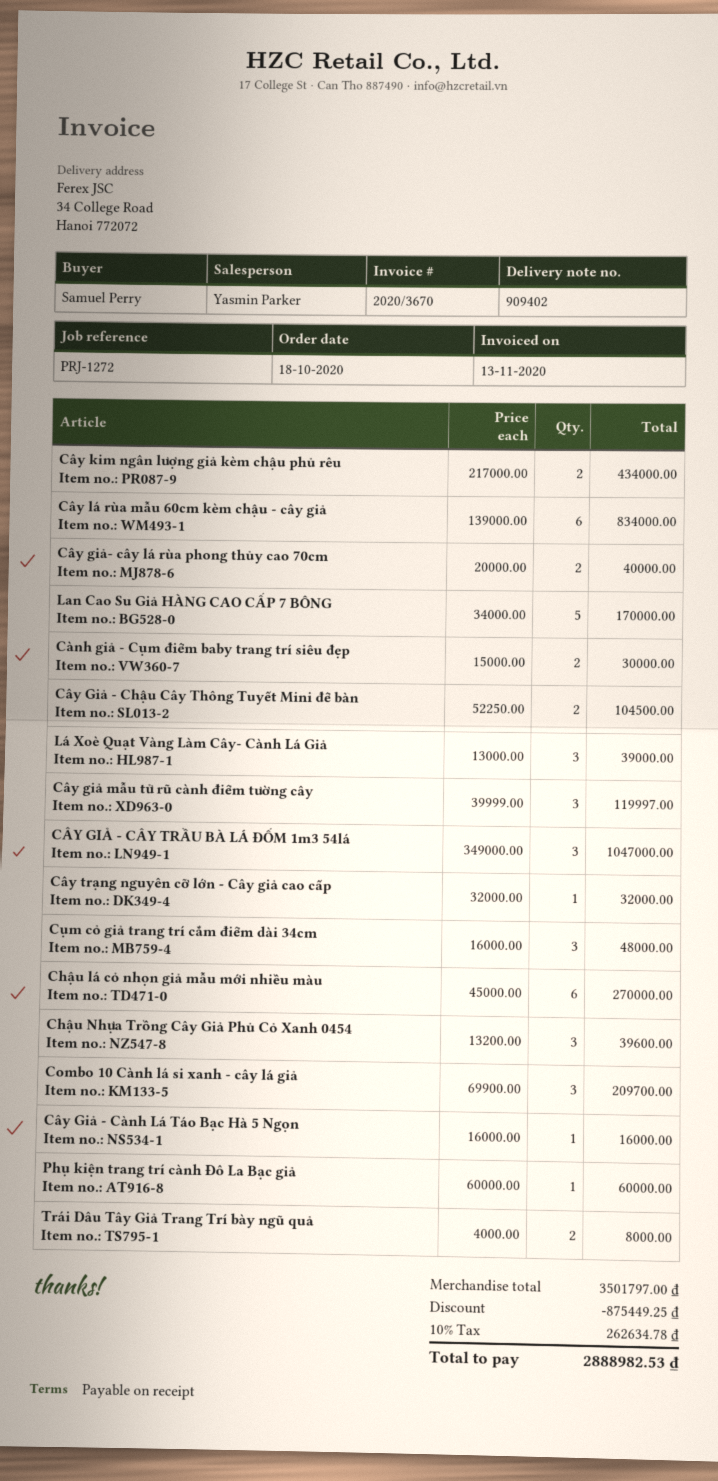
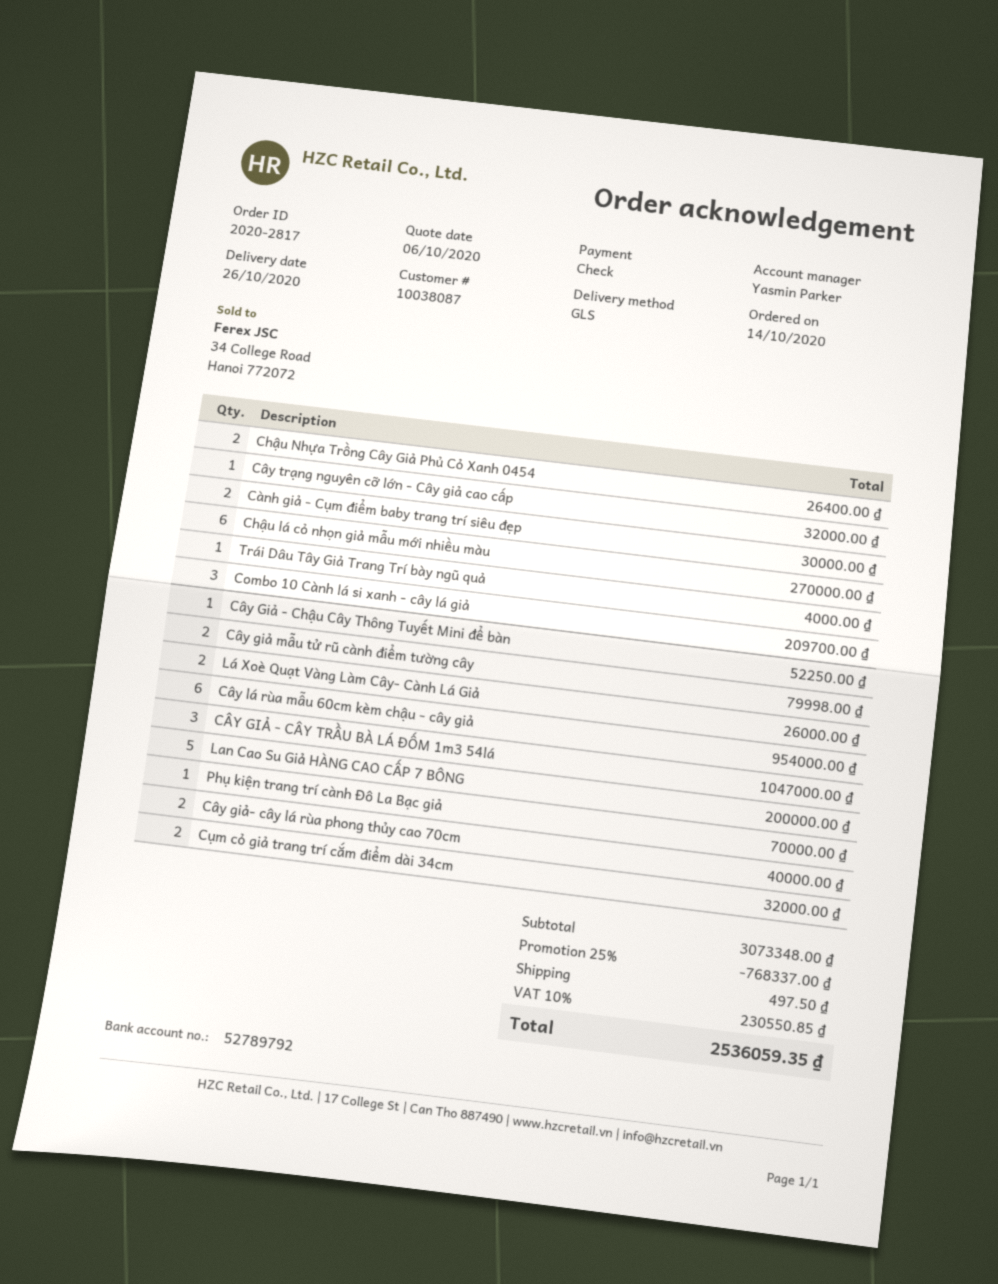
order date: 2020-10-18 -> 2020-10-14
Cây kim ngân lượng giả kèm chậu phủ rêu: 2 for 434000.00 -> none
Cây lá rùa mẫu 60cm kèm chậu - cây giả: 6 for 834000.00 -> 6 for 954000.00
Lan Cao Su Giả HÀNG CAO CẤP 7 BÔNG: 5 for 170000.00 -> 5 for 200000.00
Cây Giả - Chậu Cây Thông Tuyết Mini để bàn: 2 for 104500.00 -> 1 for 52250.00
Lá Xoè Quạt Vàng Làm Cây- Cành Lá Giả: 3 for 39000.00 -> 2 for 26000.00
Cây giả mẫu tử rũ cành điểm tường cây: 3 for 119997.00 -> 2 for 79998.00
Cụm cỏ giả trang trí cắm điểm dài 34cm: 3 for 48000.00 -> 2 for 32000.00
Chậu Nhựa Trồng Cây Giả Phủ Cỏ Xanh 0454: 3 for 39600.00 -> 2 for 26400.00
Cây Giả - Cành Lá Táo Bạc Hà 5 Ngọn: 1 for 16000.00 -> none
Phụ kiện trang trí cành Đô La Bạc giả: 1 for 60000.00 -> 1 for 70000.00
Trái Dâu Tây Giả Trang Trí bày ngũ quả: 2 for 8000.00 -> 1 for 4000.00
subtotal: 3501797.00 -> 3073348.00
discount: 875449.25 -> 768337.00
shipping: none -> 497.50
tax: 10% = 262634.78 -> 10% = 230550.85
total: 2888982.53 -> 2536059.35

